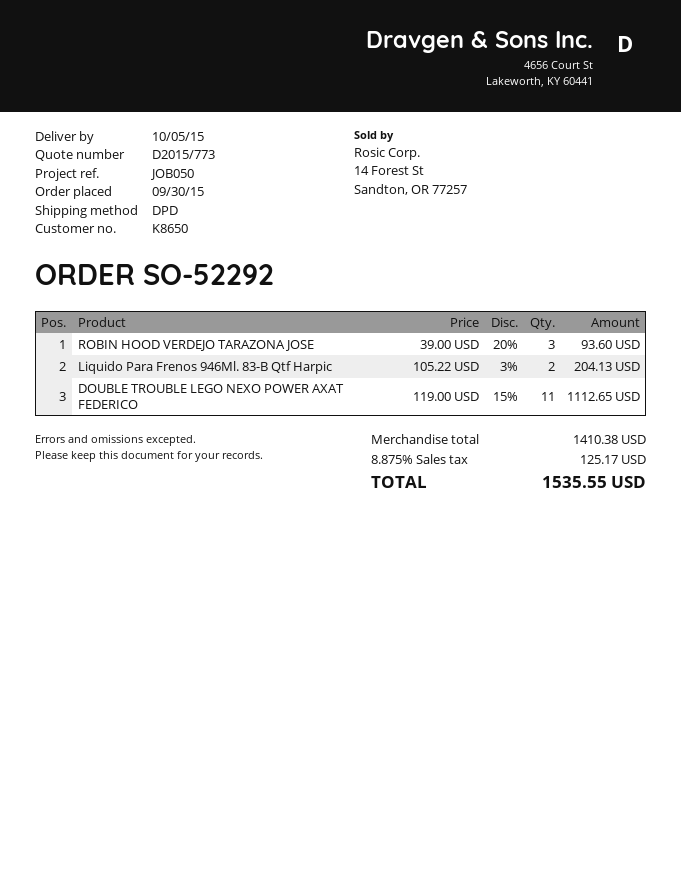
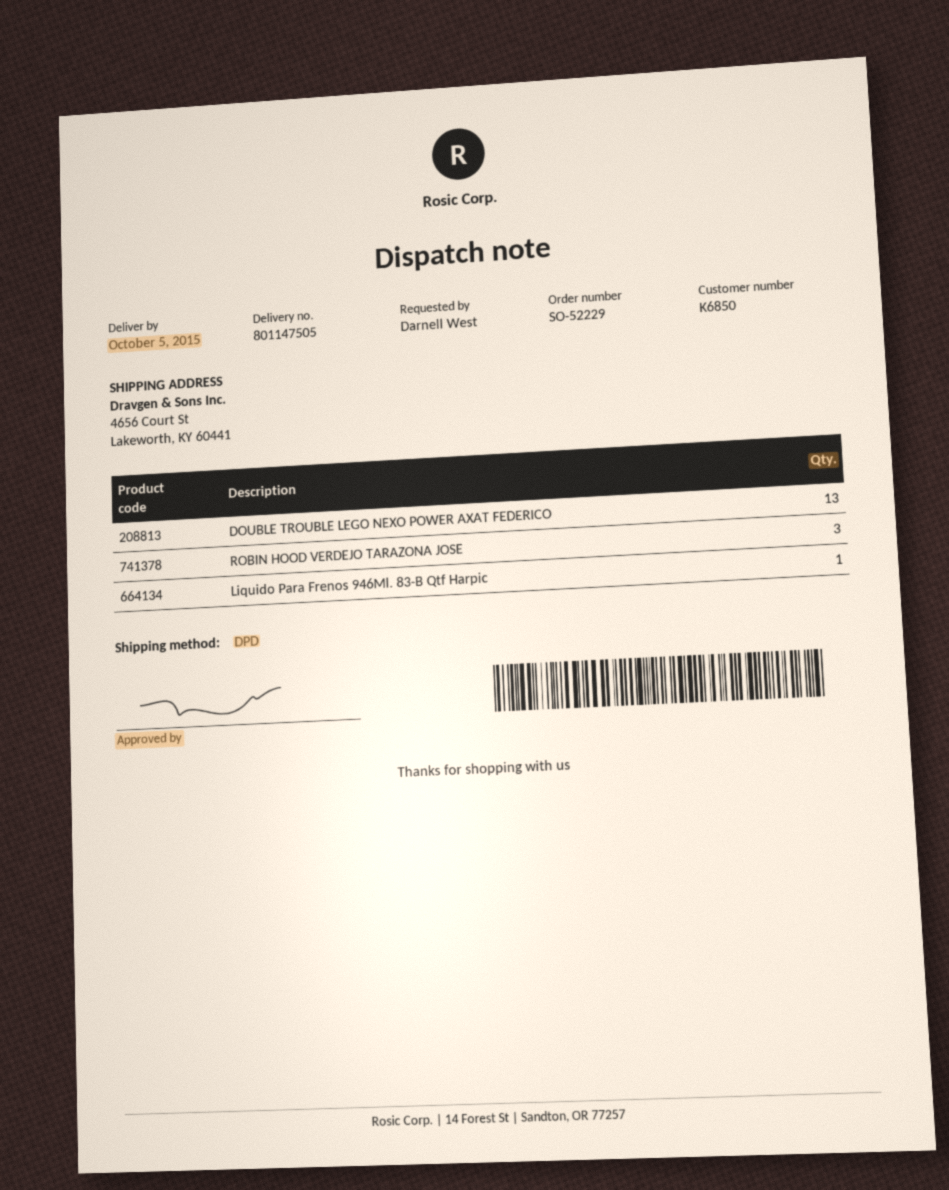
order number: SO-52292 -> SO-52229
customer number: K8650 -> K6850
Liquido Para Frenos 946Ml. 83-B Qtf Harpic: 2 -> 1
DOUBLE TROUBLE LEGO NEXO POWER AXAT FEDERICO: 11 -> 13

